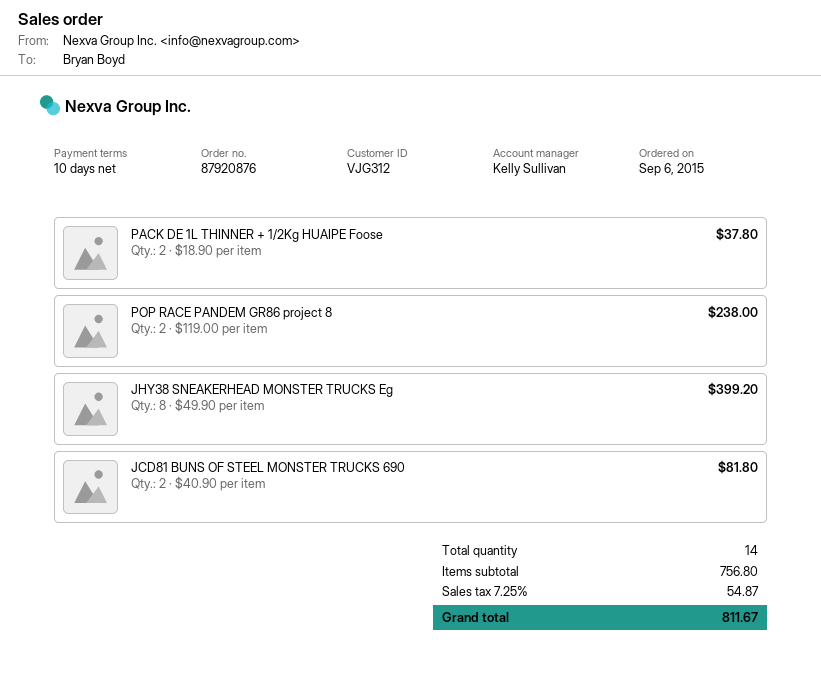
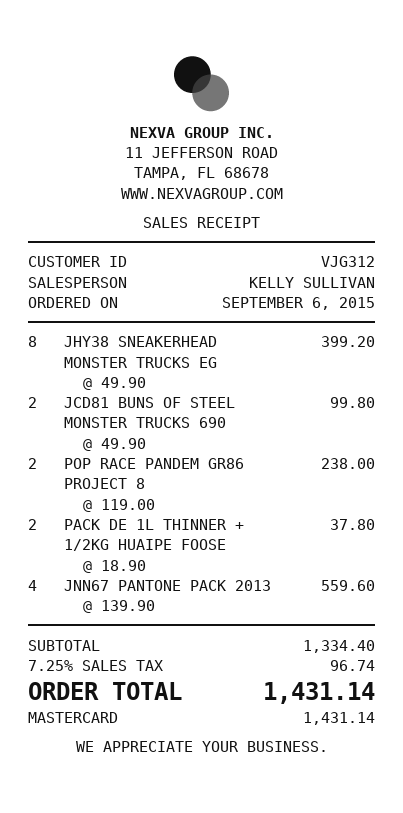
JCD81 BUNS OF STEEL MONSTER TRUCKS 690: 2 x 40.90 = 81.80 -> 2 x 49.90 = 99.80
JNN67 PANTONE PACK 2013: none -> 4 x 139.90 = 559.60
subtotal: 756.80 -> 1334.40
tax: 7.25% = 54.87 -> 7.25% = 96.74
total: 811.67 -> 1431.14

